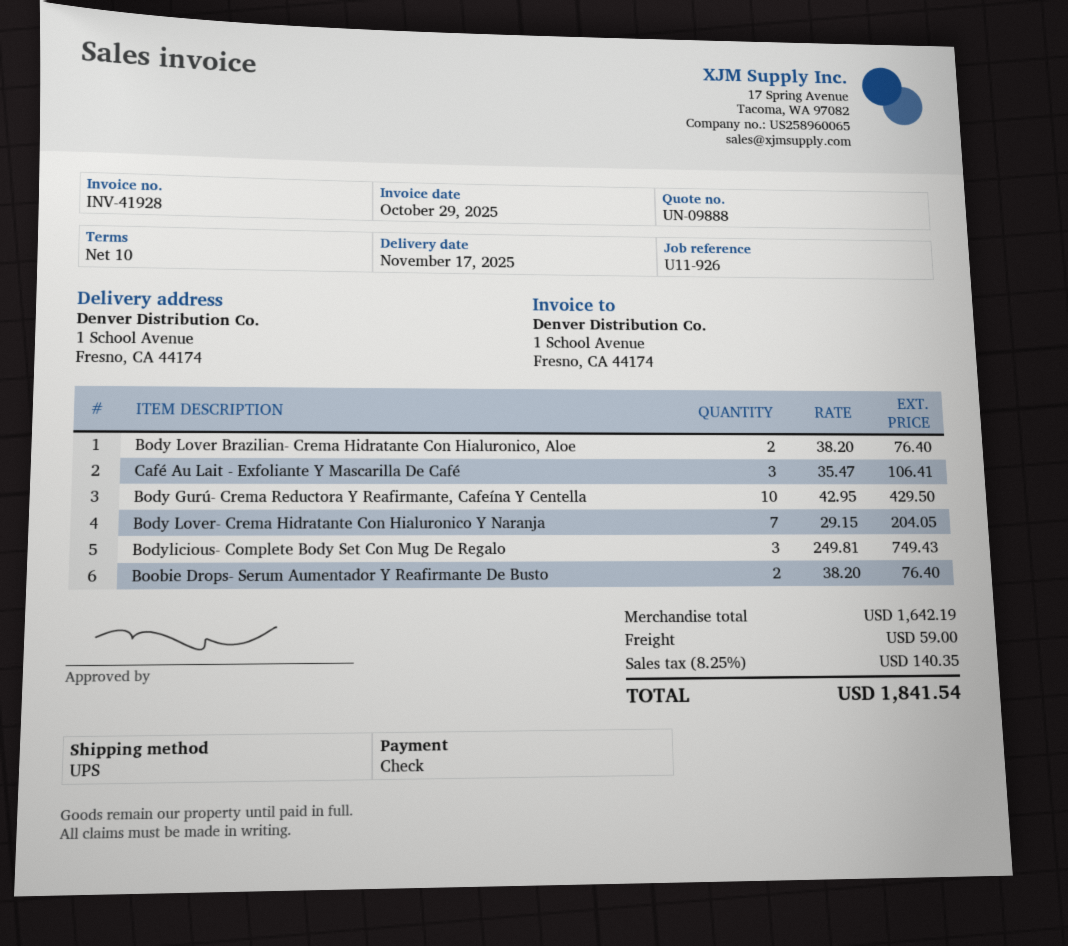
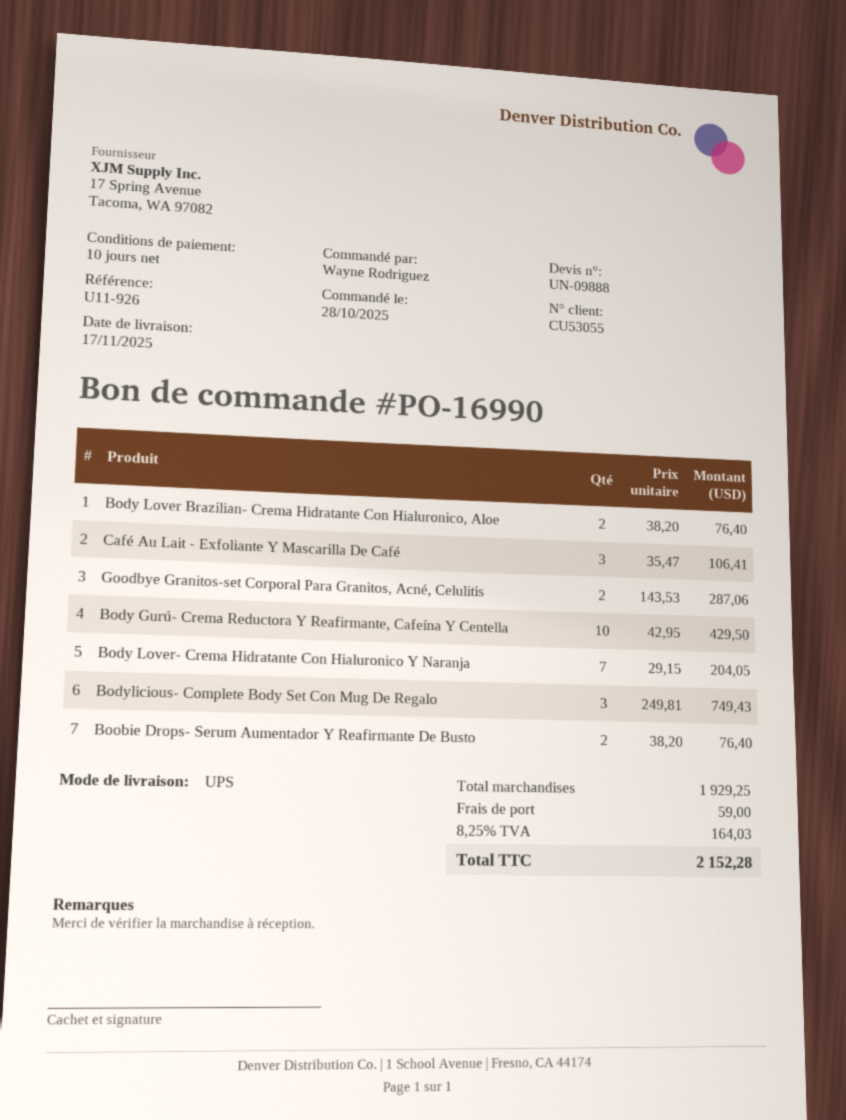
Goodbye Granitos-set Corporal Para Granitos, Acné, Celulitis: none -> 2 x 143.53 = 287.06
subtotal: 1642.19 -> 1929.25
tax: 8.25% = 140.35 -> 8.25% = 164.03
total: 1841.54 -> 2152.28

